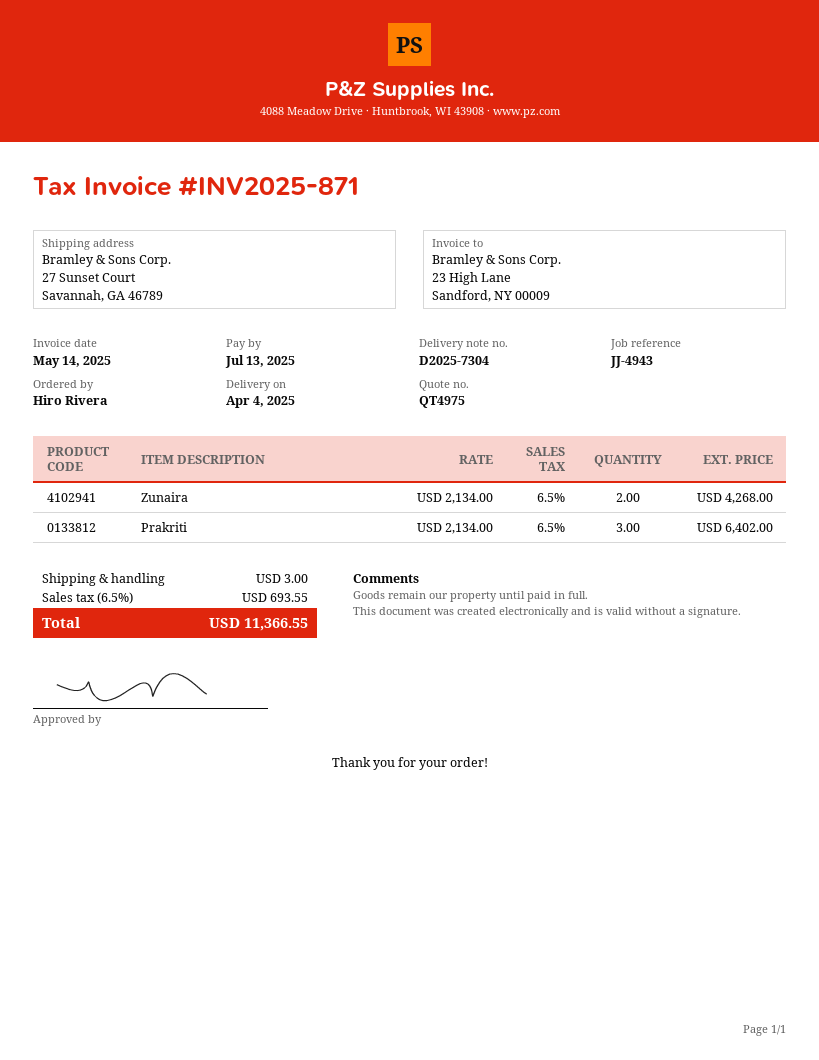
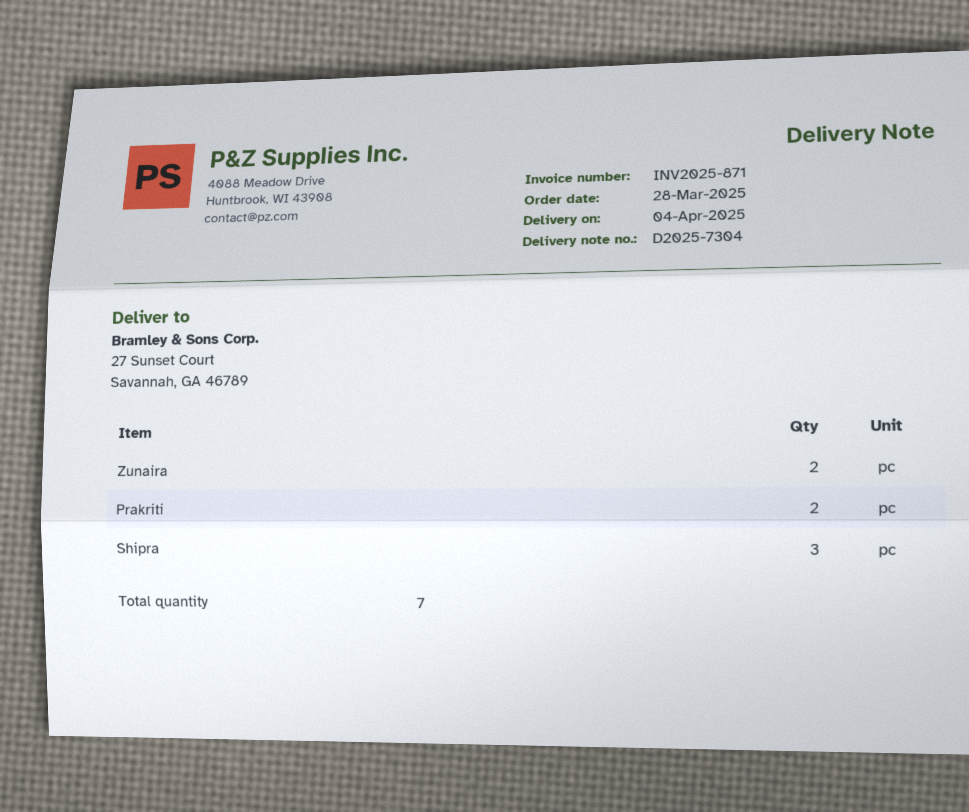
Prakriti: 3 -> 2
Shipra: none -> 3

